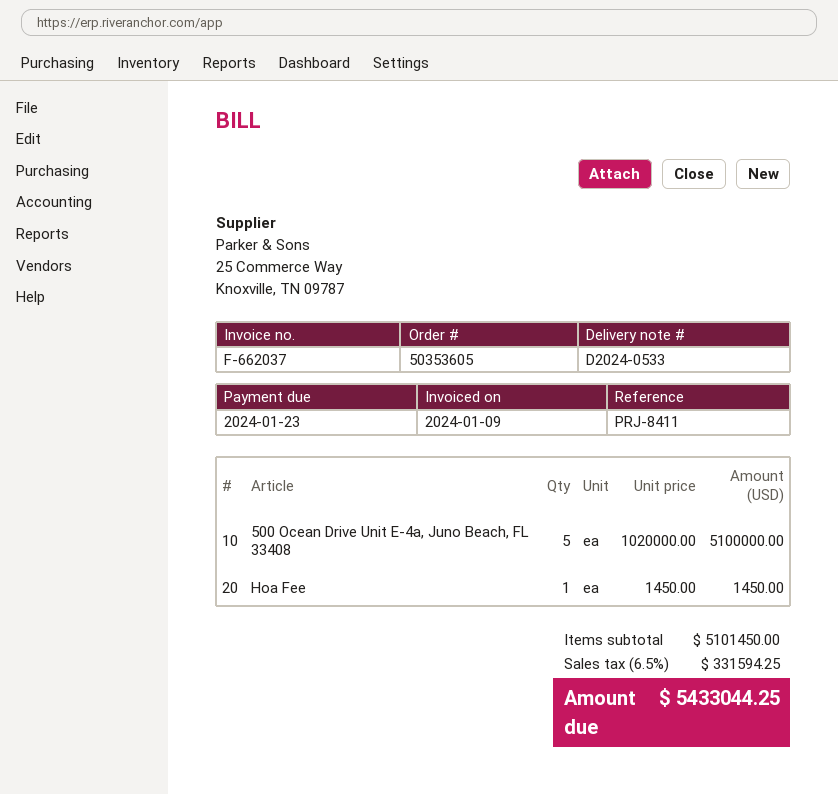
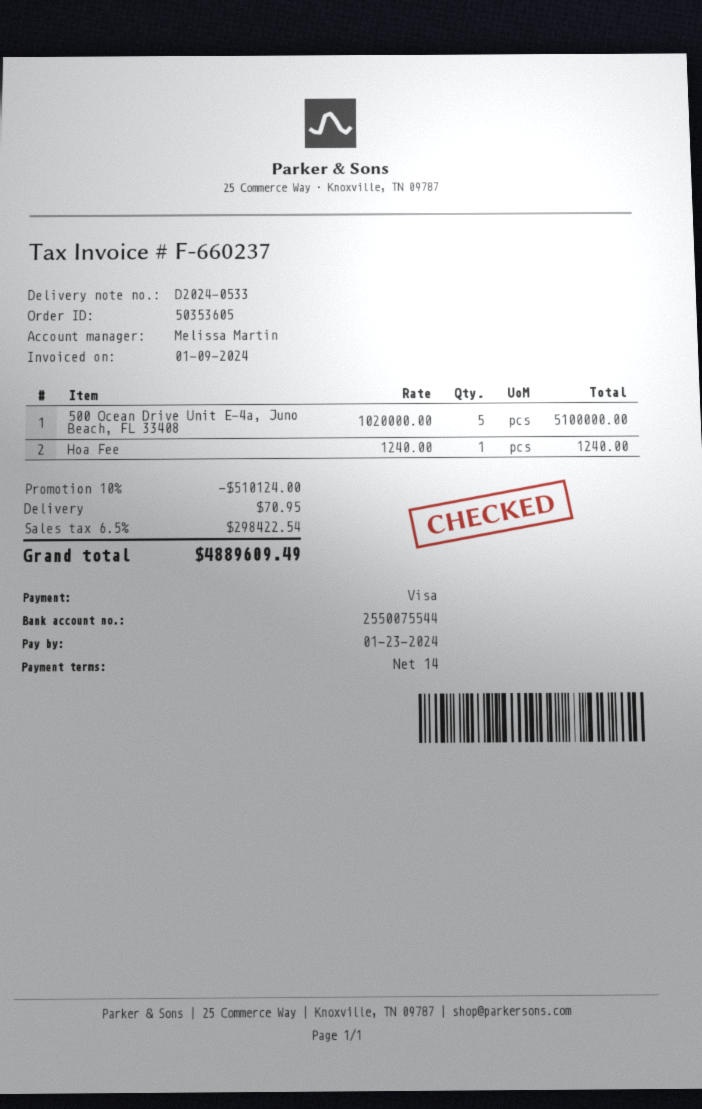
invoice number: F-662037 -> F-660237
Hoa Fee: 1 x 1450.00 = 1450.00 -> 1 x 1240.00 = 1240.00
discount: none -> 10% = 510124.00
shipping: none -> 70.95
tax: 6.5% = 331594.25 -> 6.5% = 298422.54
total: 5433044.25 -> 4889609.49

